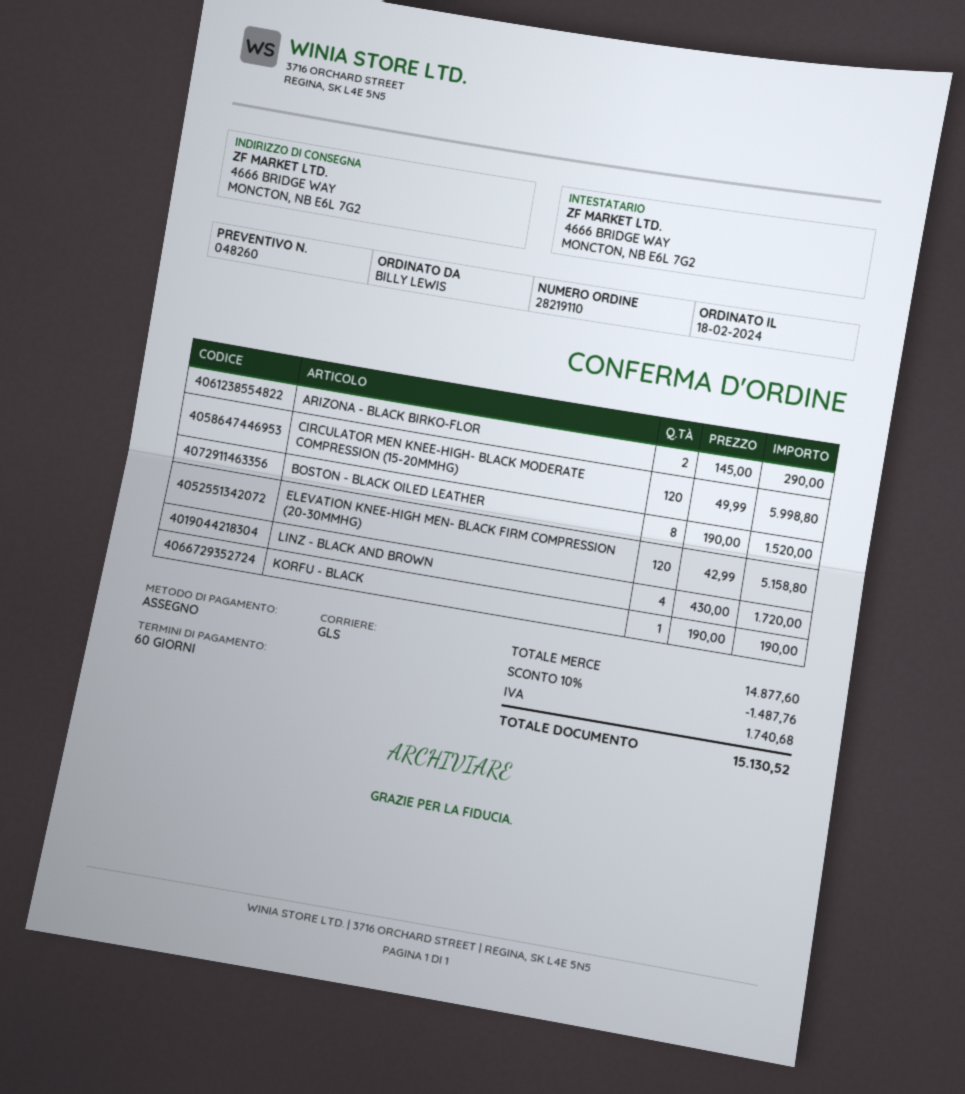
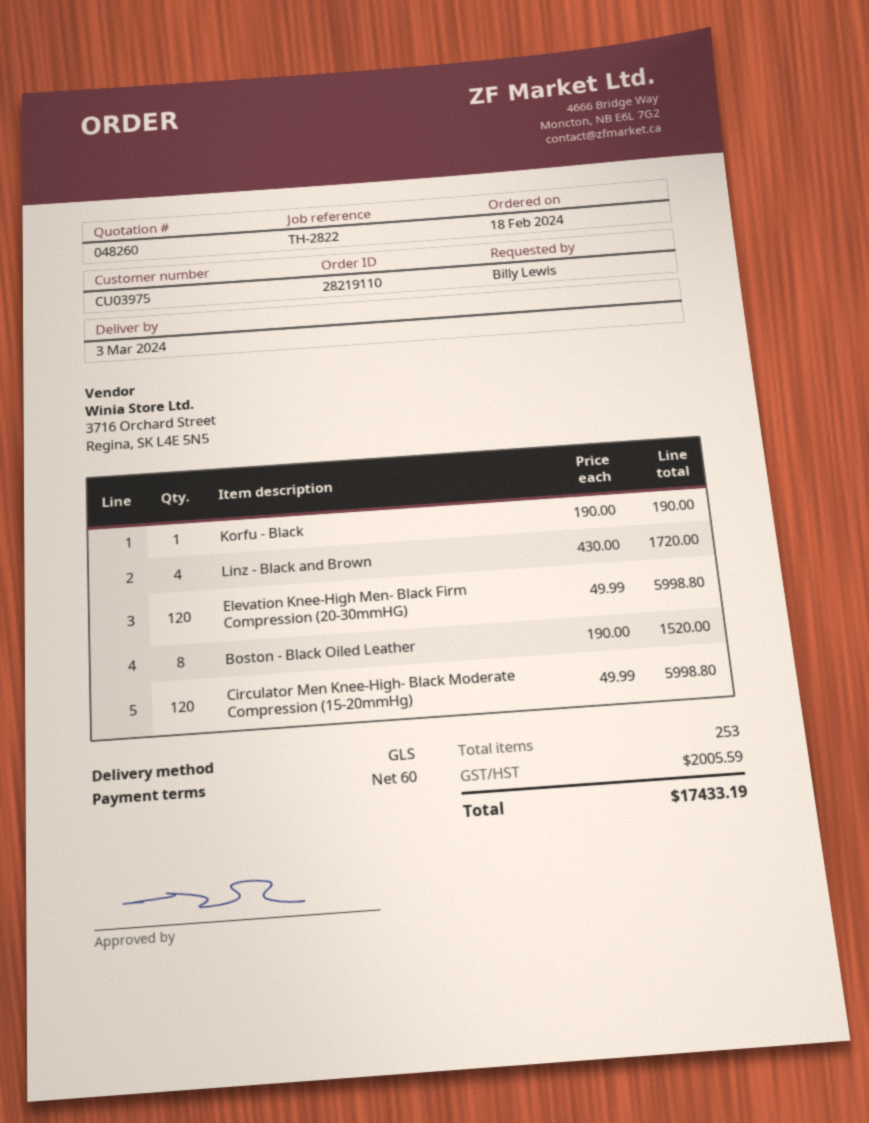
ARIZONA - BLACK BIRKO-FLOR: 2 x 145.00 = 290.00 -> none
ELEVATION KNEE-HIGH MEN- BLACK FIRM COMPRESSION (20-30MMHG): 120 x 42.99 = 5158.80 -> 120 x 49.99 = 5998.80
discount: 10% = 1487.76 -> none
tax: 1740.68 -> 2005.59
total: 15130.52 -> 17433.19

